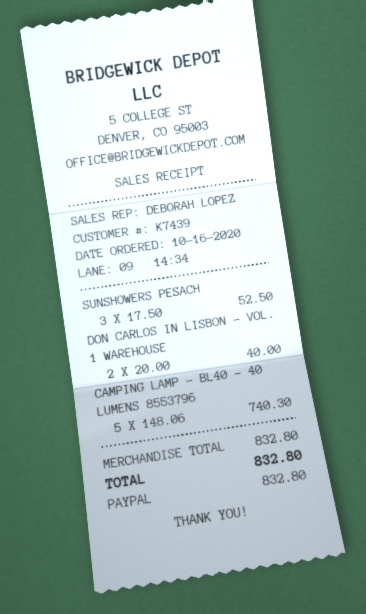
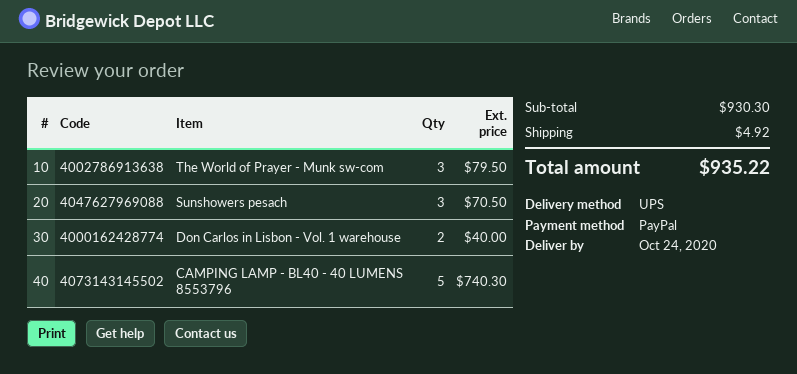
SUNSHOWERS PESACH: 3 for 52.50 -> 3 for 70.50
The World of Prayer - Munk sw-com: none -> 3 for 79.50
subtotal: 832.80 -> 930.30
shipping: none -> 4.92
total: 832.80 -> 935.22

